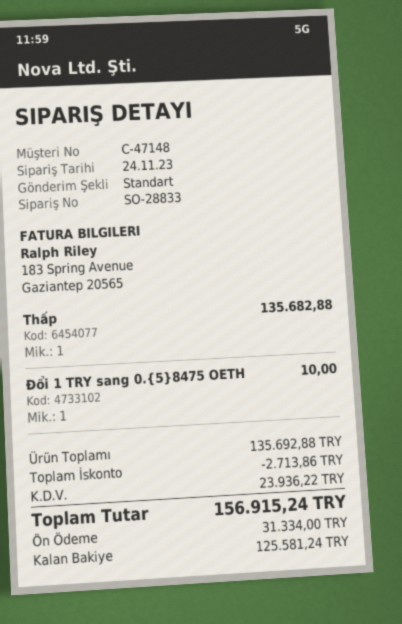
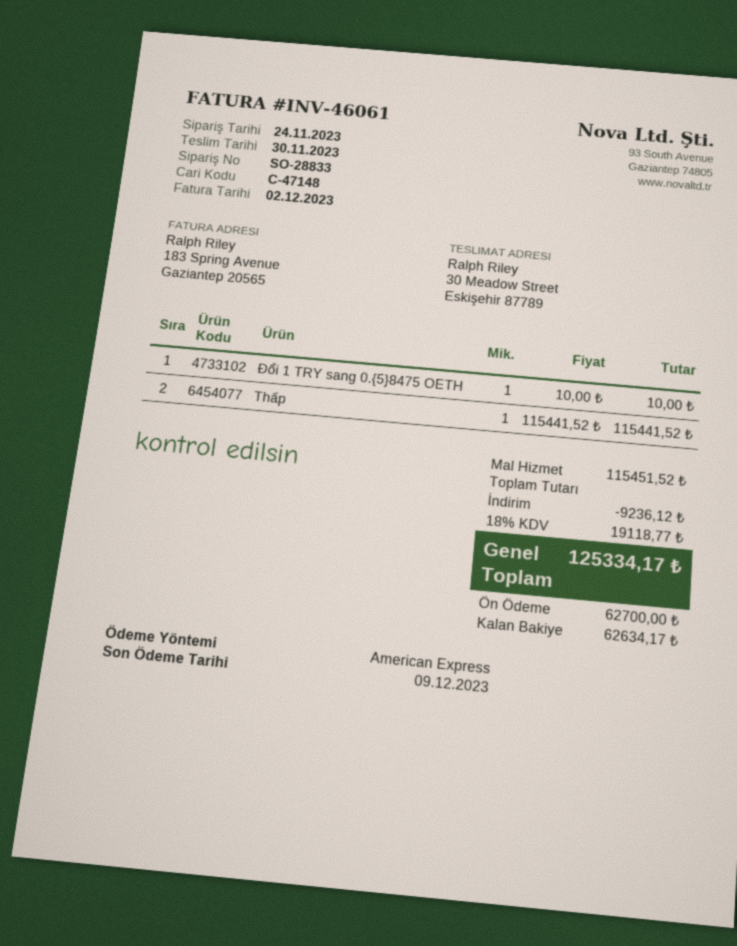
Thấp: 1 for 135682.88 -> 1 for 115441.52
subtotal: 135692.88 -> 115451.52
discount: 2713.86 -> 9236.12
tax: 23936.22 -> 19118.77
total: 156915.24 -> 125334.17
deposit: 31334.00 -> 62700.00
balance: 125581.24 -> 62634.17

